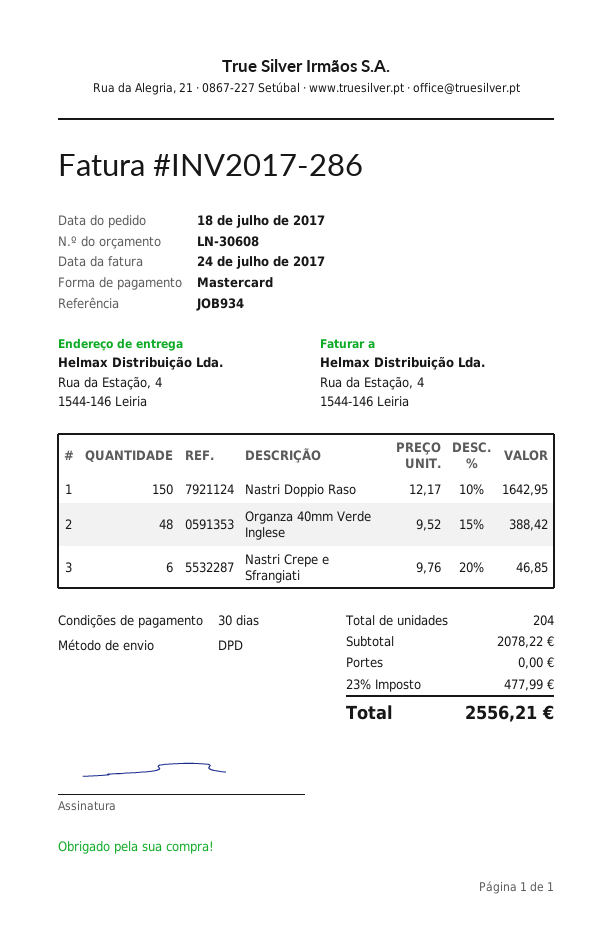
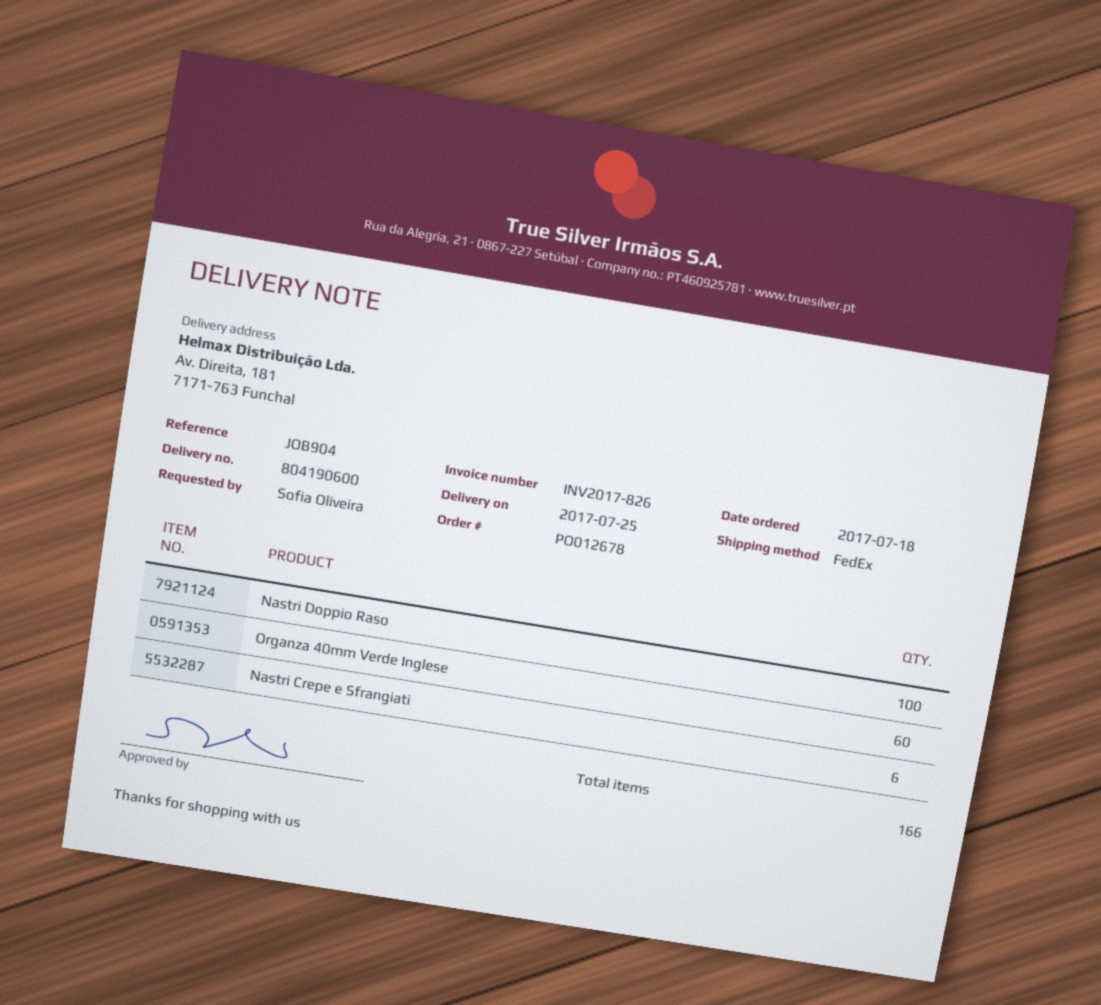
invoice number: INV2017-286 -> INV2017-826
reference: JOB934 -> JOB904
shipping method: DPD -> FedEx
ship to: Rua da Estação, 4, 1544-146 Leiria -> Av. Direita, 181, 7171-763 Funchal
Nastri Doppio Raso: 150 -> 100
Organza 40mm Verde Inglese: 48 -> 60
total quantity: 204 -> 166

